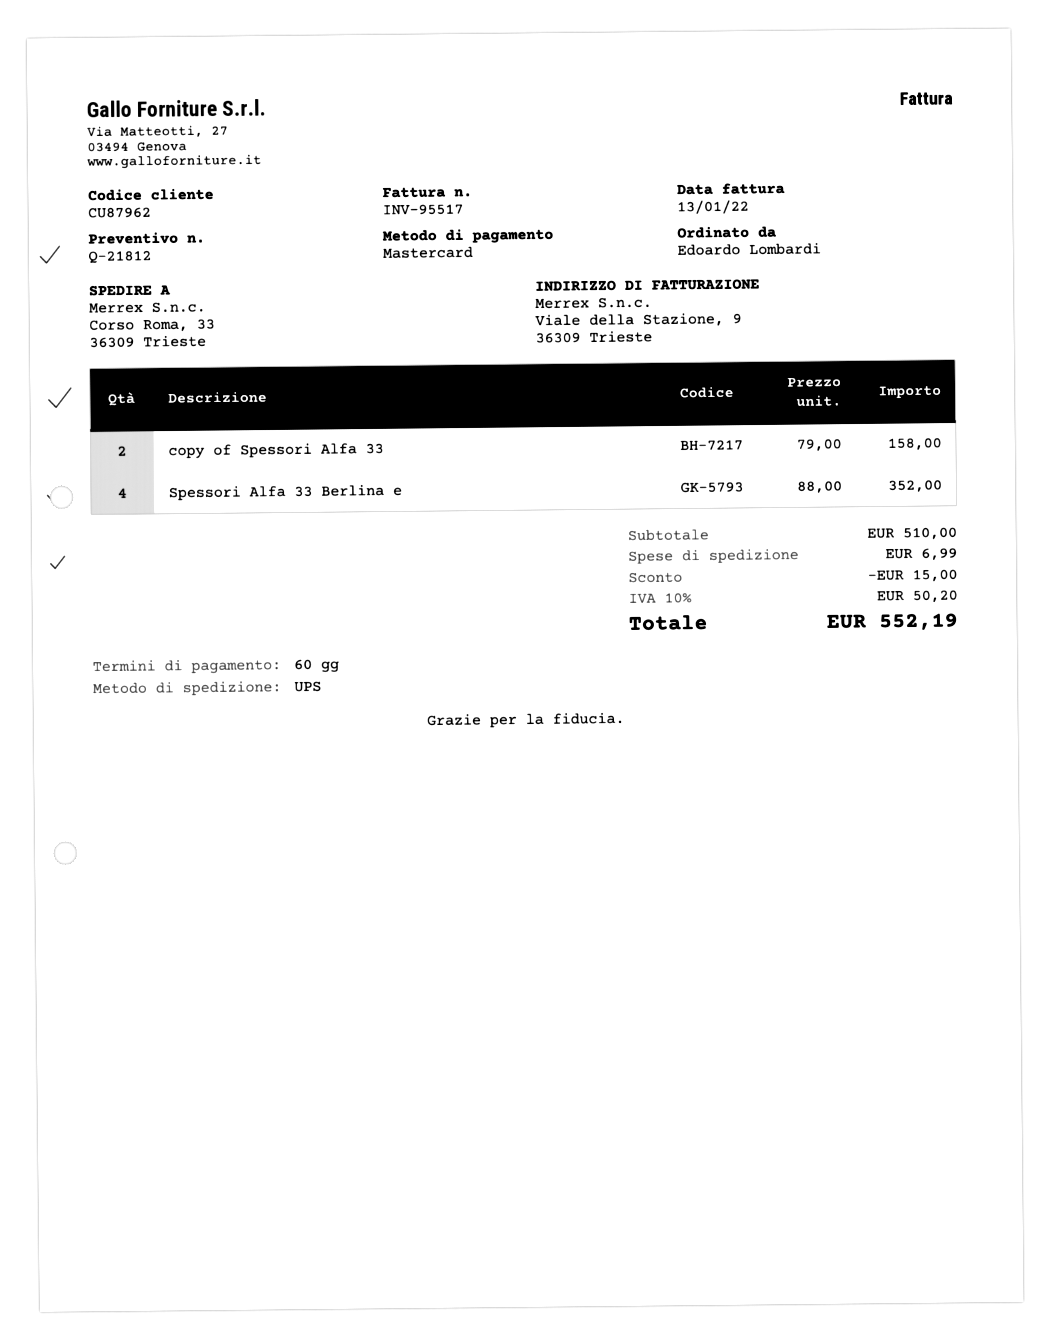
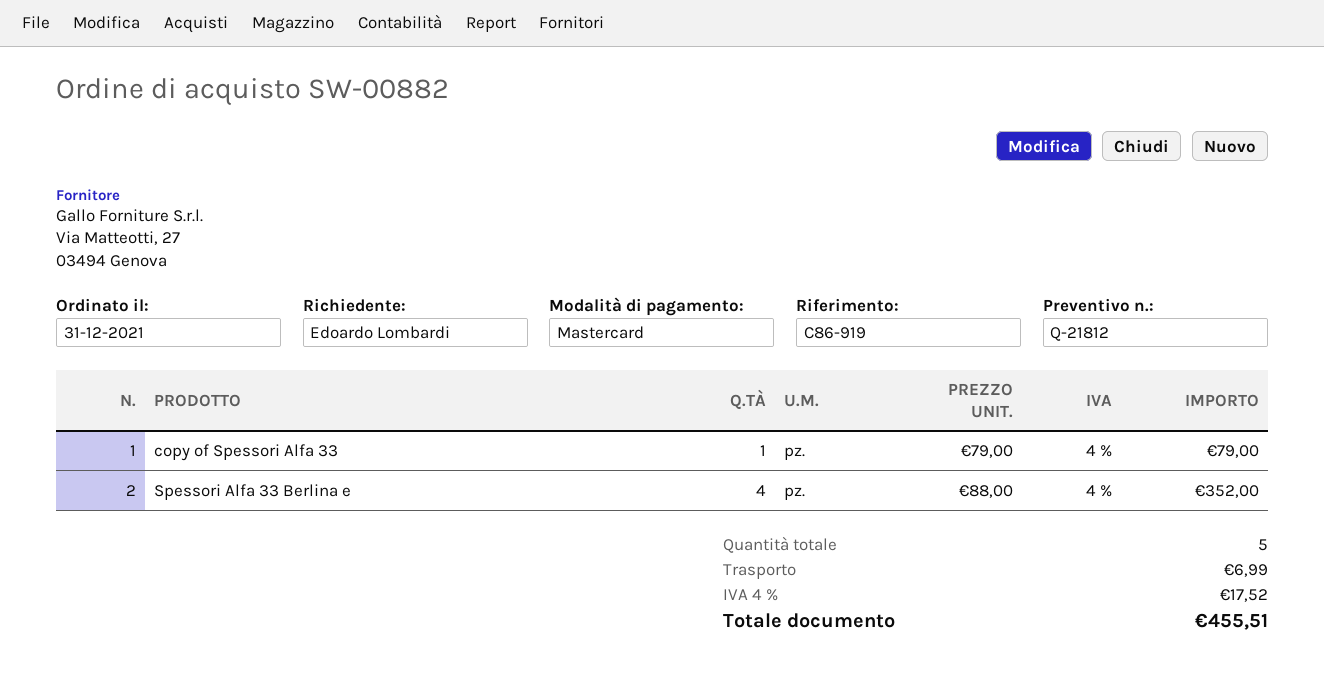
copy of Spessori Alfa 33: 2 x 79.00 = 158.00 -> 1 x 79.00 = 79.00
discount: 15.00 -> none
tax: 10% = 50.20 -> 4% = 17.52
total: 552.19 -> 455.51

